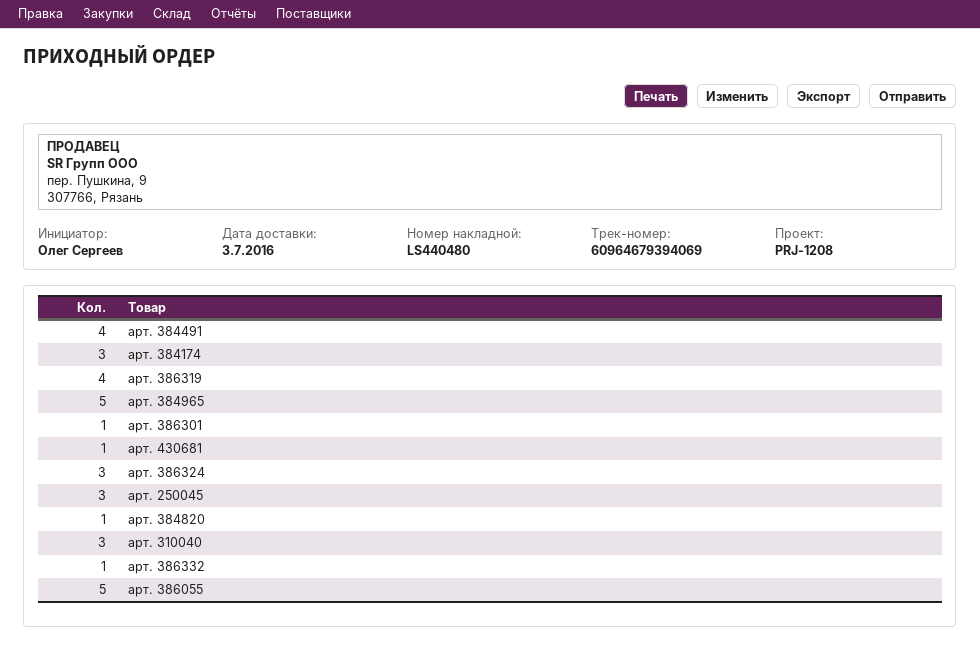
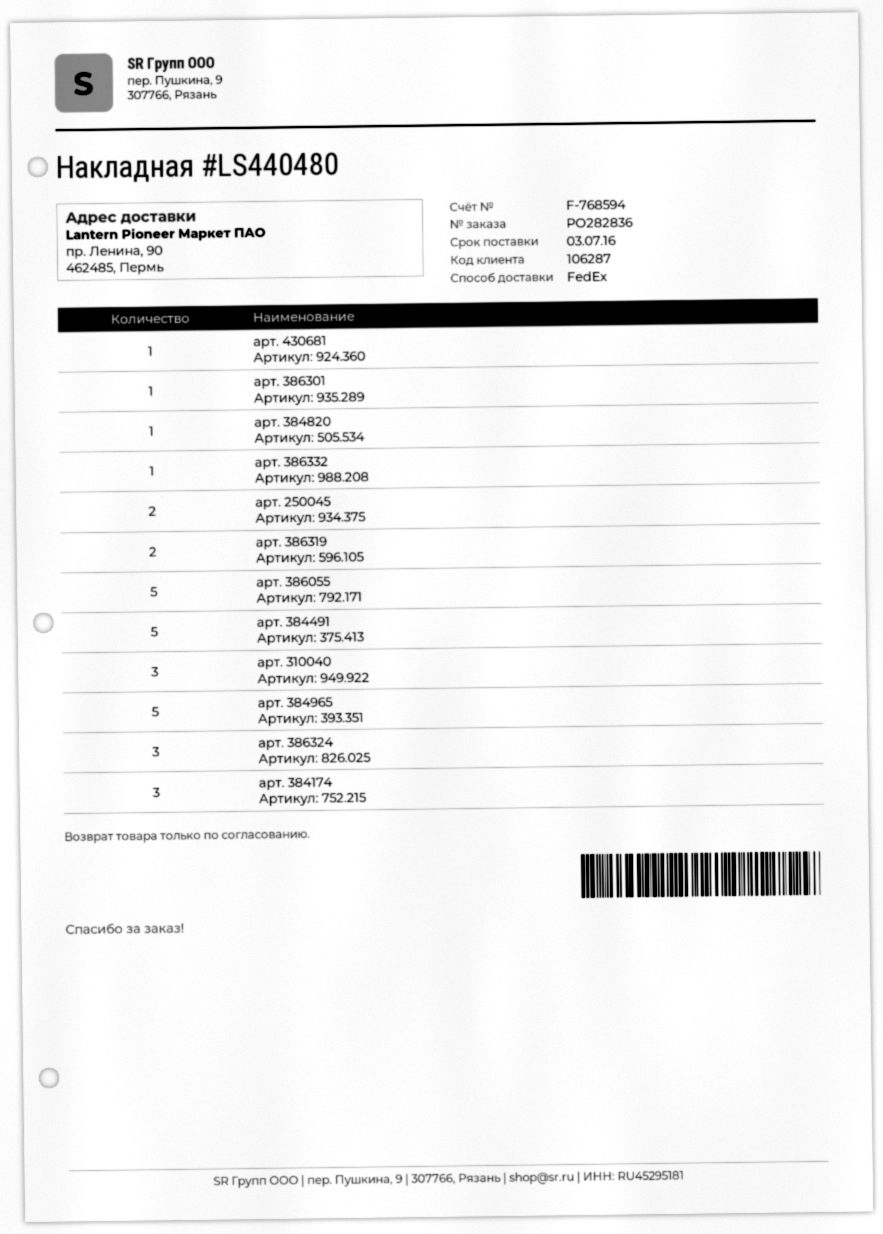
арт. 384491: 4 -> 5
арт. 386319: 4 -> 2
арт. 250045: 3 -> 2

